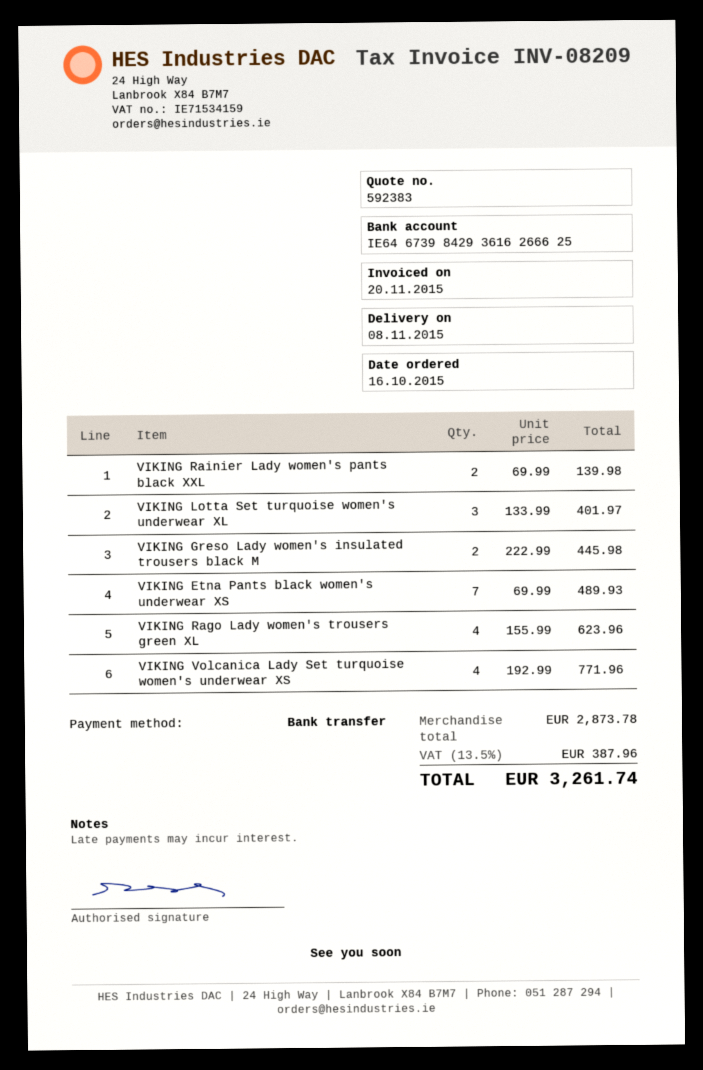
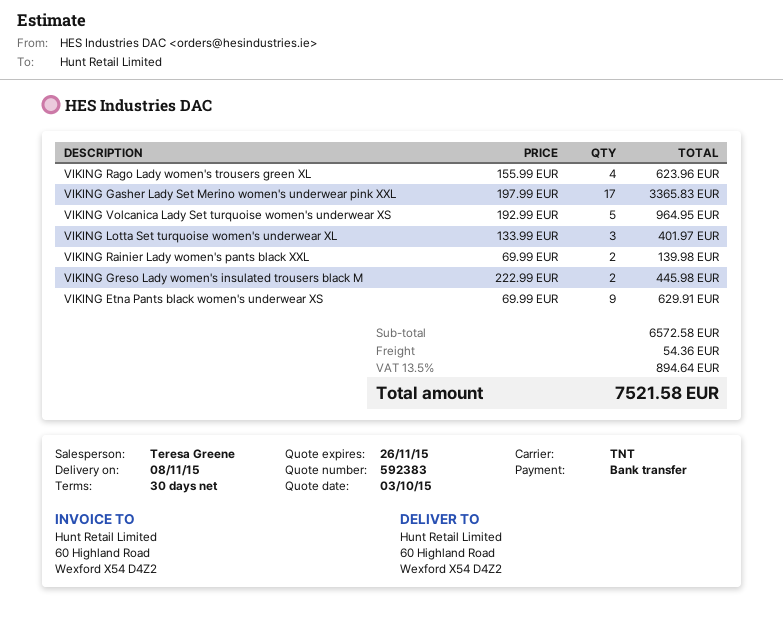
VIKING Etna Pants black women's underwear XS: 7 x 69.99 = 489.93 -> 9 x 69.99 = 629.91
VIKING Volcanica Lady Set turquoise women's underwear XS: 4 x 192.99 = 771.96 -> 5 x 192.99 = 964.95
VIKING Gasher Lady Set Merino women's underwear pink XXL: none -> 17 x 197.99 = 3365.83
subtotal: 2873.78 -> 6572.58
shipping: none -> 54.36
tax: 13.5% = 387.96 -> 13.5% = 894.64
total: 3261.74 -> 7521.58

